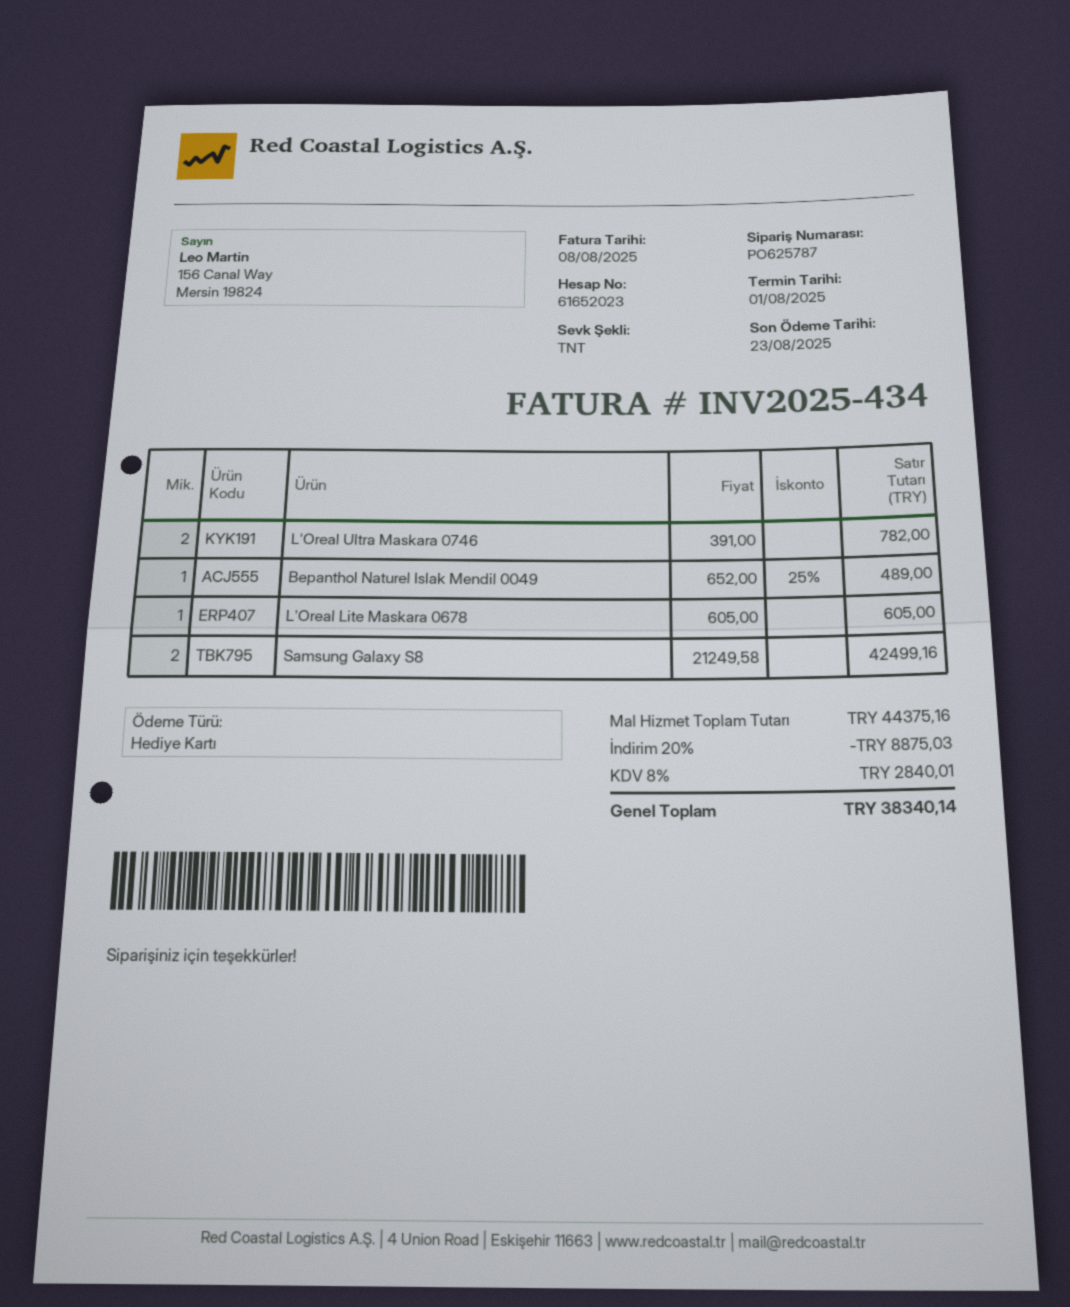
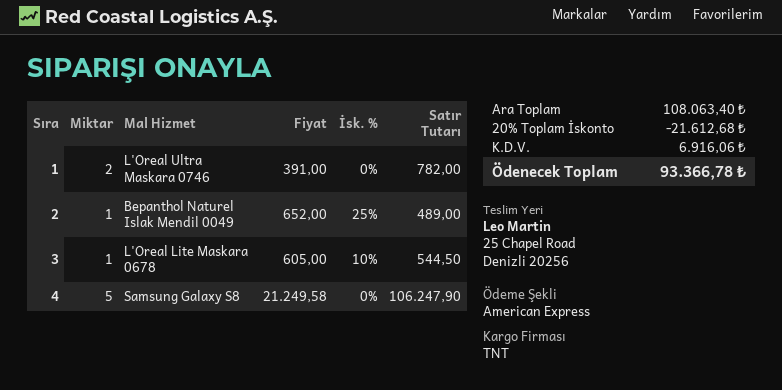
payment method: gift card -> American Express
L'Oreal Lite Maskara 0678: 1 x 605.00 = 605.00 -> 1 x 605.00 - 10% = 544.50
Samsung Galaxy S8: 2 x 21249.58 = 42499.16 -> 5 x 21249.58 = 106247.90
subtotal: 44375.16 -> 108063.40
discount: 20% = 8875.03 -> 20% = 21612.68
tax: 2840.01 -> 6916.06
total: 38340.14 -> 93366.78

